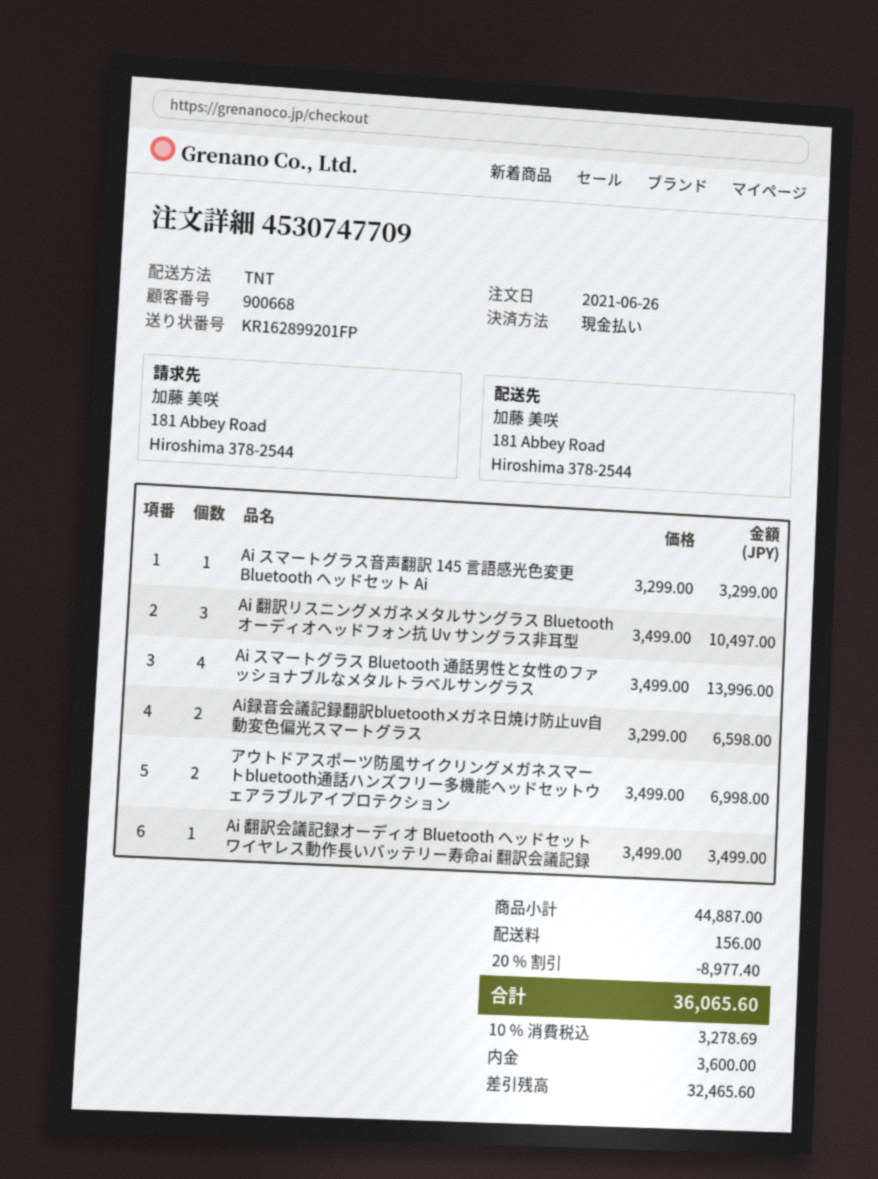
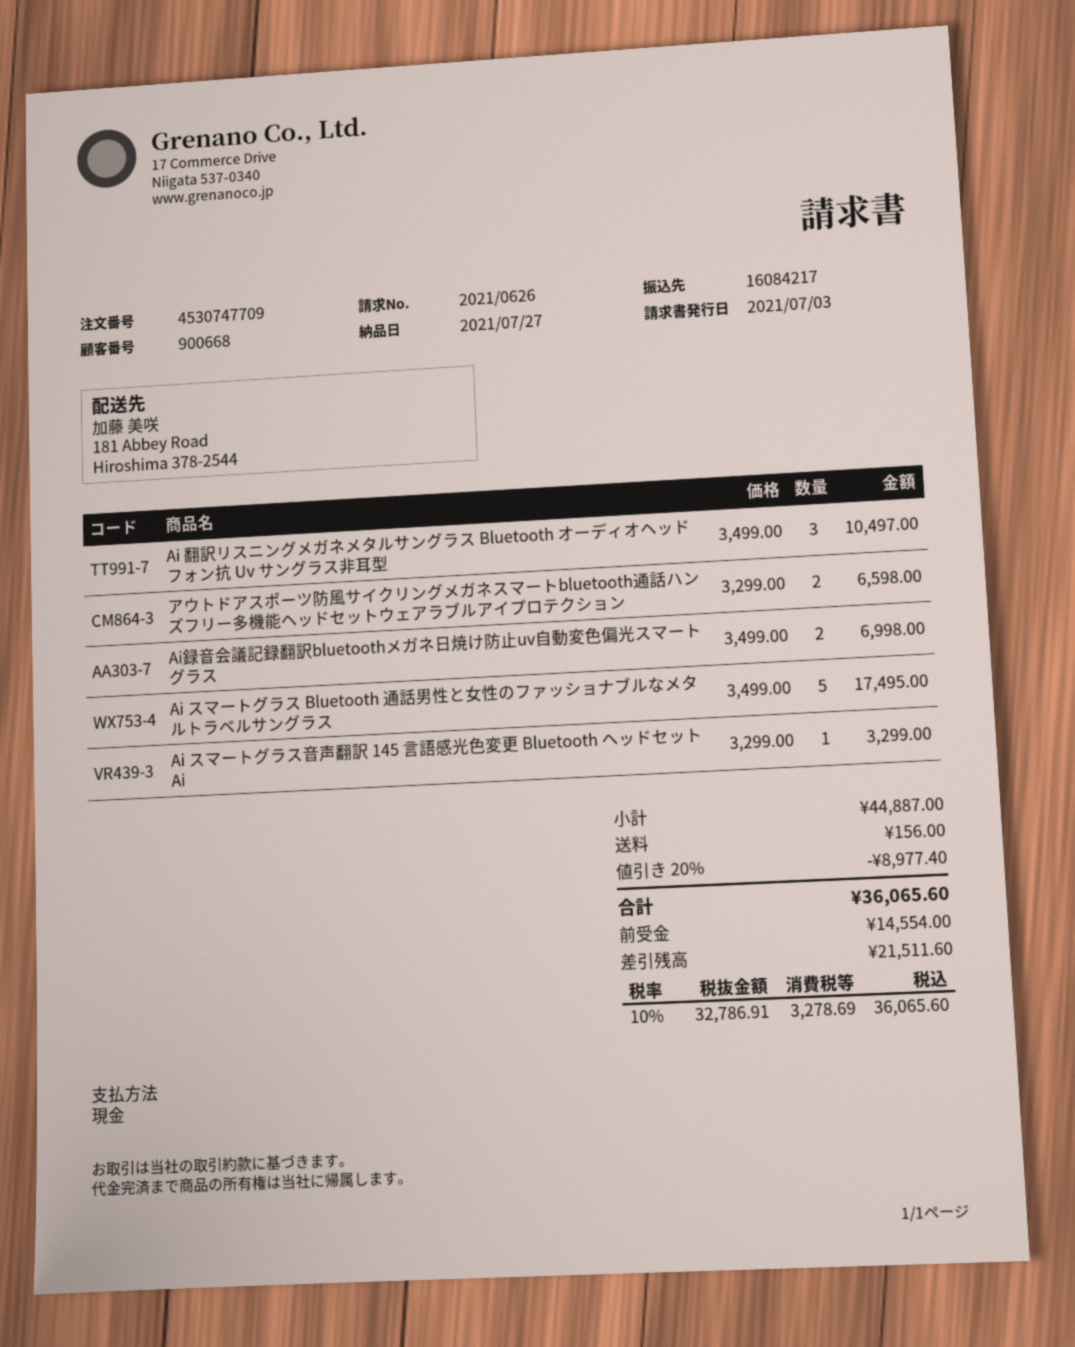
Ai スマートグラス Bluetooth 通話男性と女性のファッショナブルなメタルトラベルサングラス: 4 x 3499.00 = 13996.00 -> 5 x 3499.00 = 17495.00
Ai録音会議記録翻訳bluetoothメガネ日焼け防止uv自動変色偏光スマートグラス: 2 x 3299.00 = 6598.00 -> 2 x 3499.00 = 6998.00
アウトドアスポーツ防風サイクリングメガネスマートbluetooth通話ハンズフリー多機能ヘッドセットウェアラブルアイプロテクション: 2 x 3499.00 = 6998.00 -> 2 x 3299.00 = 6598.00
Ai 翻訳会議記録オーディオ Bluetooth ヘッドセット ワイヤレス動作長いバッテリー寿命ai 翻訳会議記録: 1 x 3499.00 = 3499.00 -> none
deposit: 3600.00 -> 14554.00
balance: 32465.60 -> 21511.60

